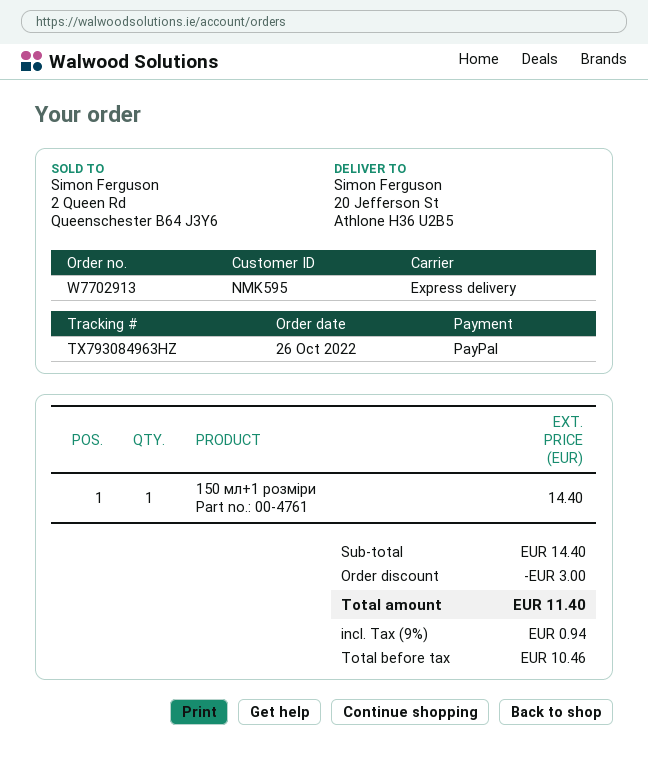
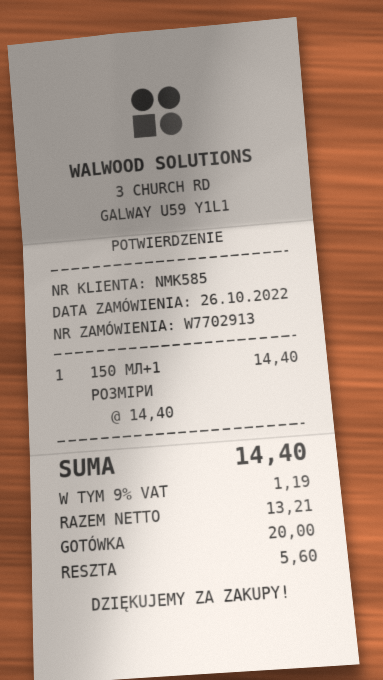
customer number: NMK595 -> NMK585
payment method: PayPal -> cash
discount: 3.00 -> none
net: 10.46 -> 13.21
tax: 9% = 0.94 -> 9% = 1.19
total: 11.40 -> 14.40

